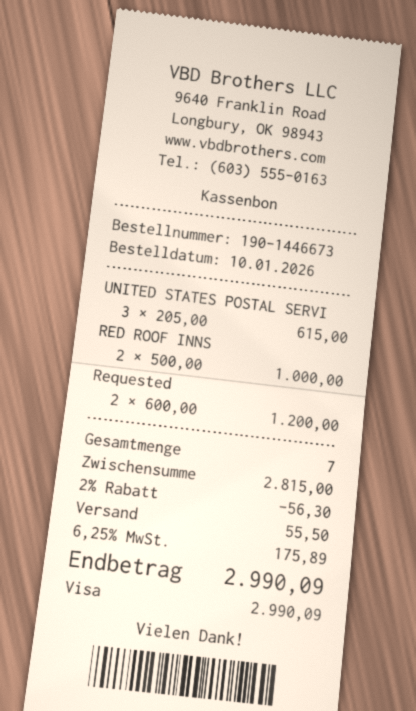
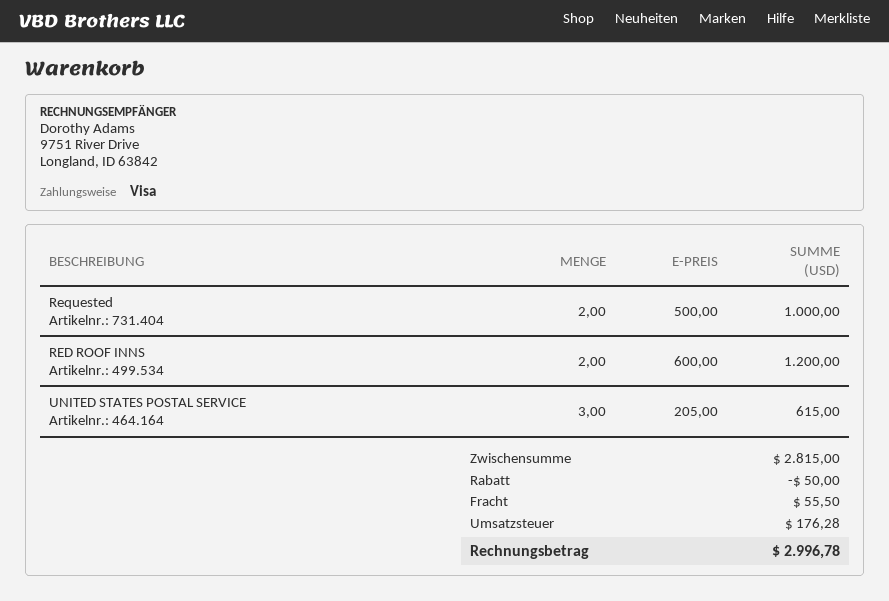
RED ROOF INNS: 2 x 500.00 = 1000.00 -> 2 x 600.00 = 1200.00
Requested: 2 x 600.00 = 1200.00 -> 2 x 500.00 = 1000.00
discount: 56.30 -> 50.00
tax: 175.89 -> 176.28
total: 2990.09 -> 2996.78

